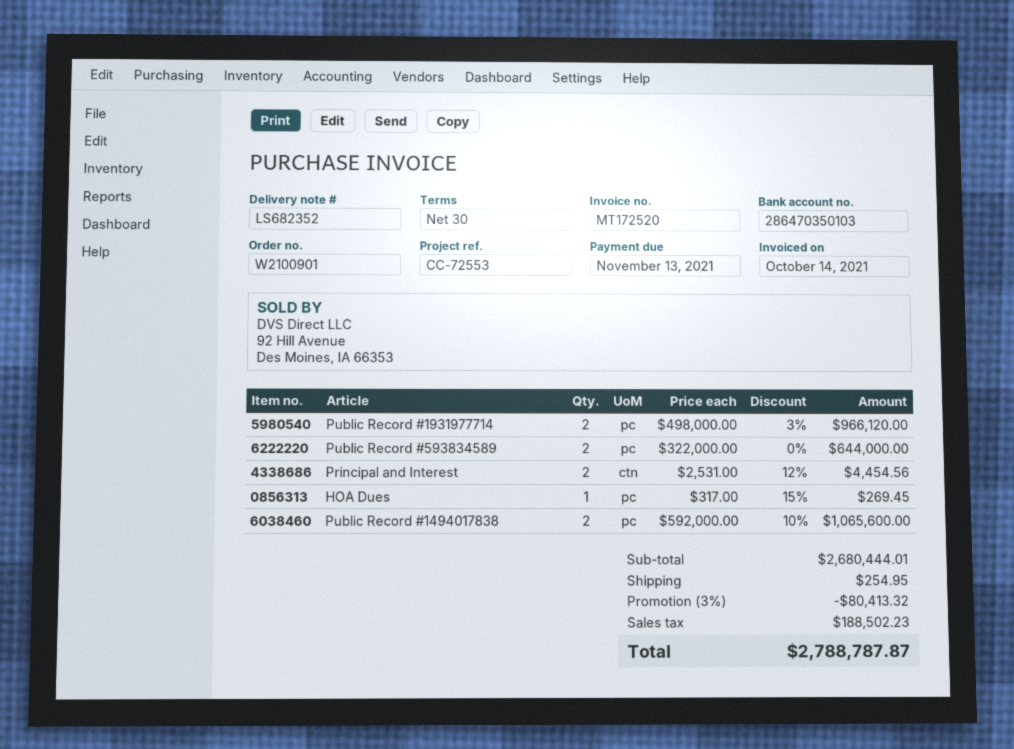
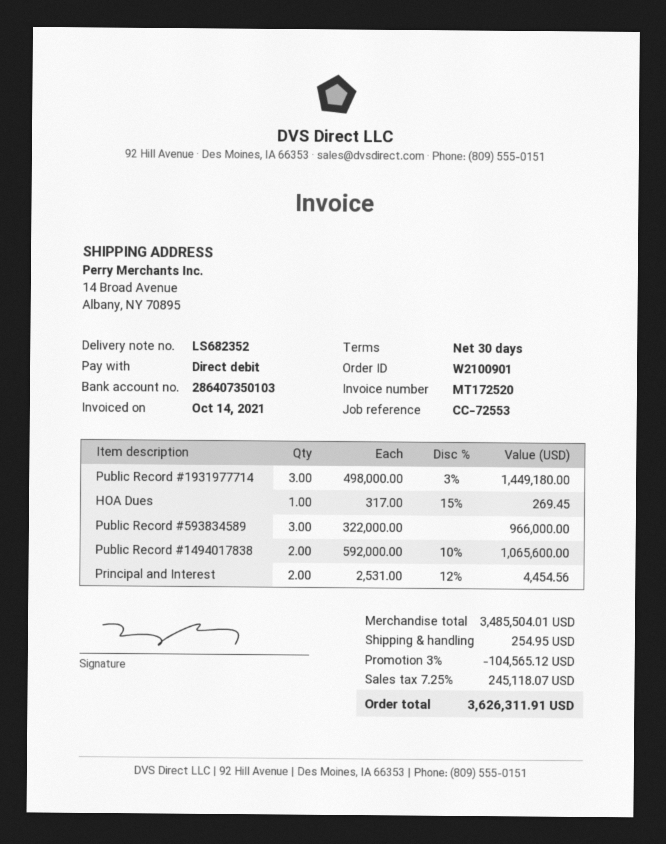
bank account: 286470350103 -> 286407350103
Public Record #1931977714: 2 x 498000.00 - 3% = 966120.00 -> 3 x 498000.00 - 3% = 1449180.00
Public Record #593834589: 2 x 322000.00 = 644000.00 -> 3 x 322000.00 = 966000.00
subtotal: 2680444.01 -> 3485504.01
discount: 3% = 80413.32 -> 3% = 104565.12
tax: 188502.23 -> 245118.07
total: 2788787.87 -> 3626311.91

